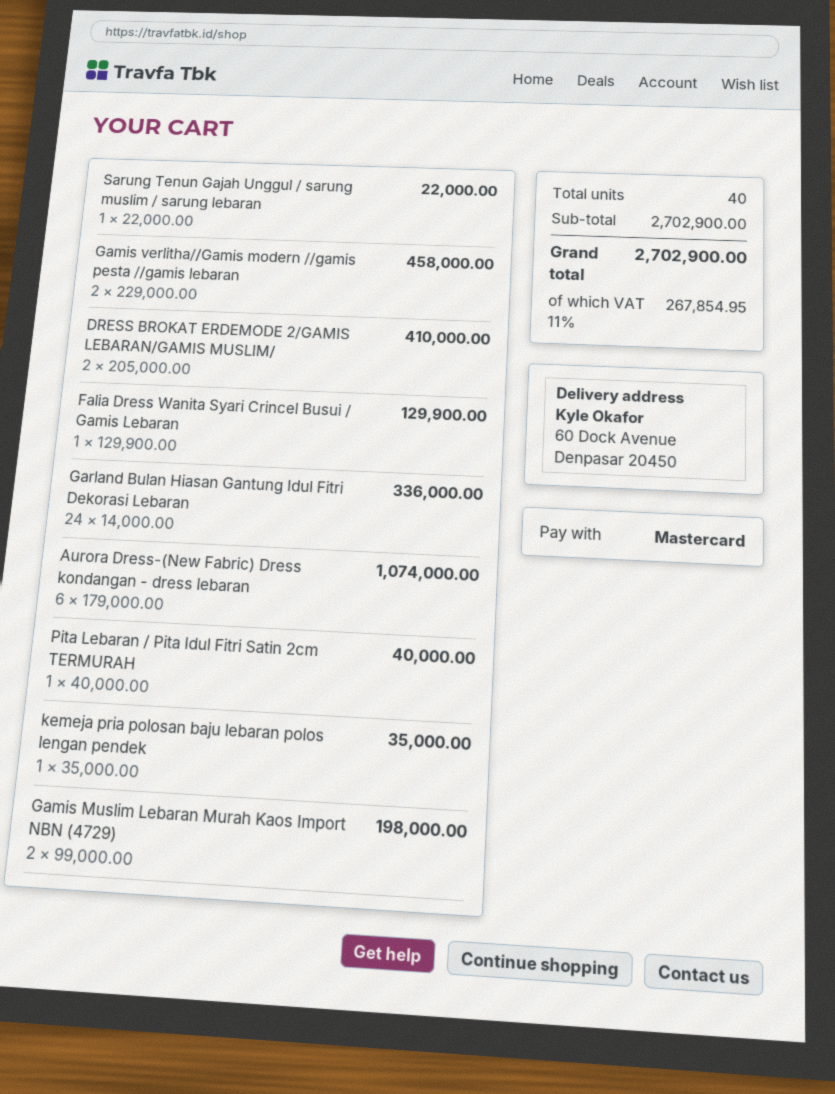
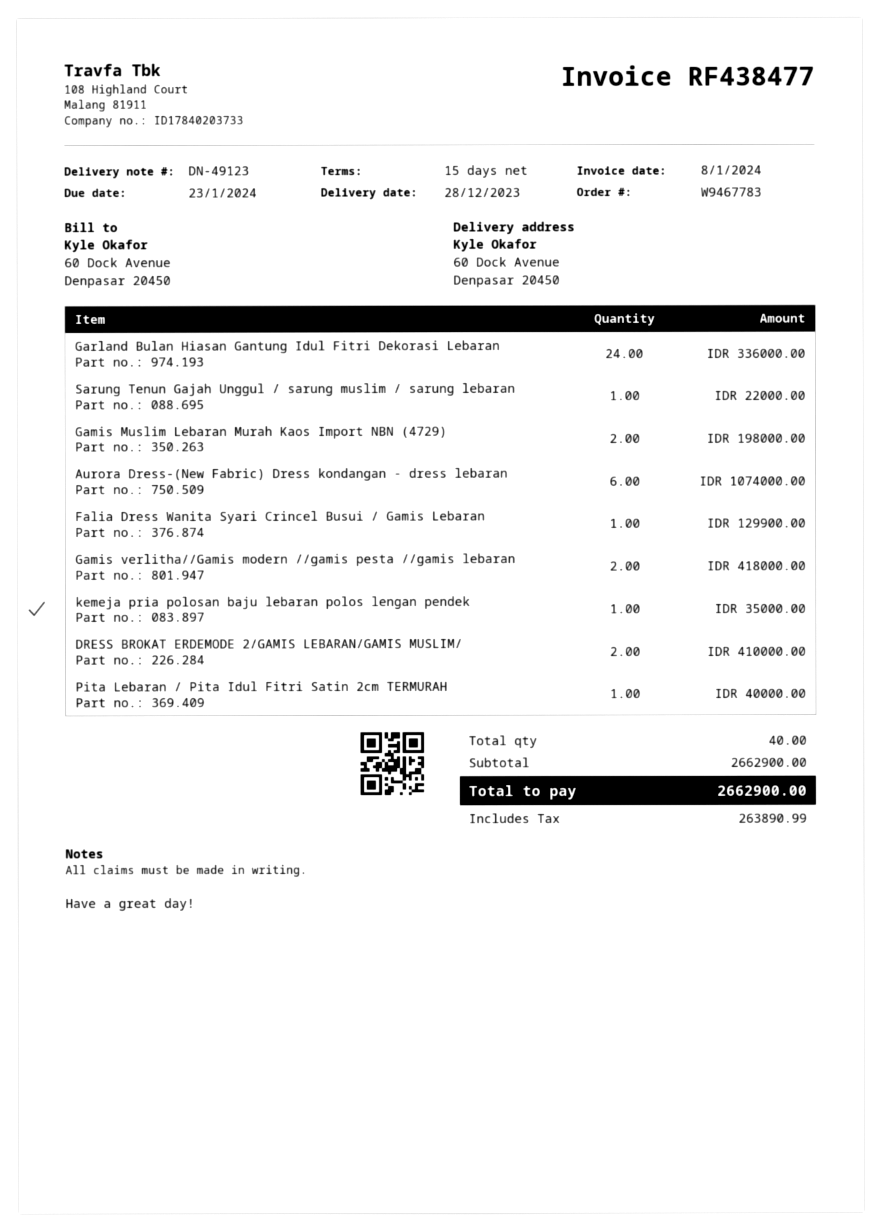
Gamis verlitha//Gamis modern //gamis pesta //gamis lebaran: 2 for 458000.00 -> 2 for 418000.00
subtotal: 2702900.00 -> 2662900.00
tax: 267854.95 -> 263890.99
total: 2702900.00 -> 2662900.00

